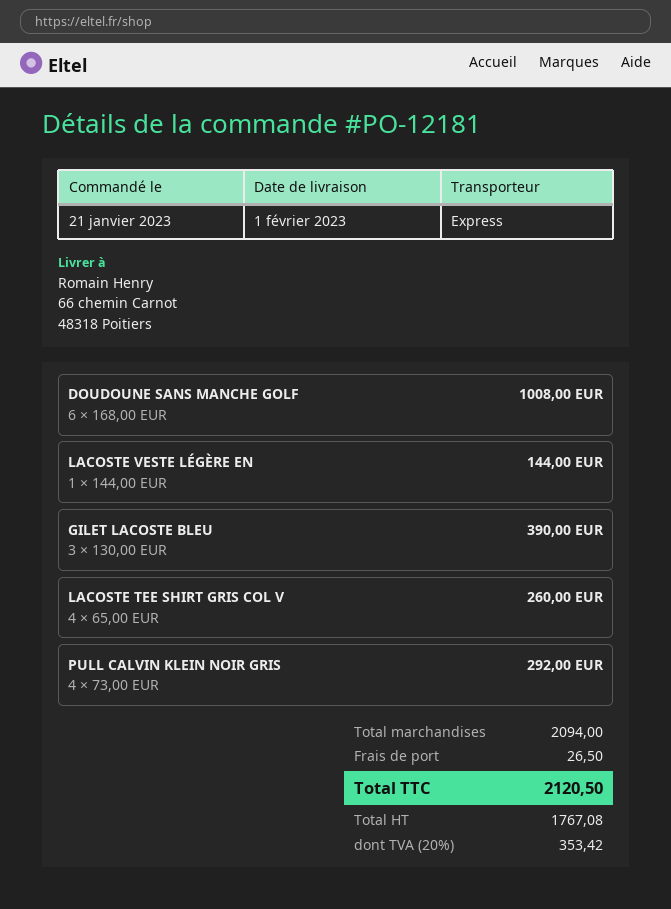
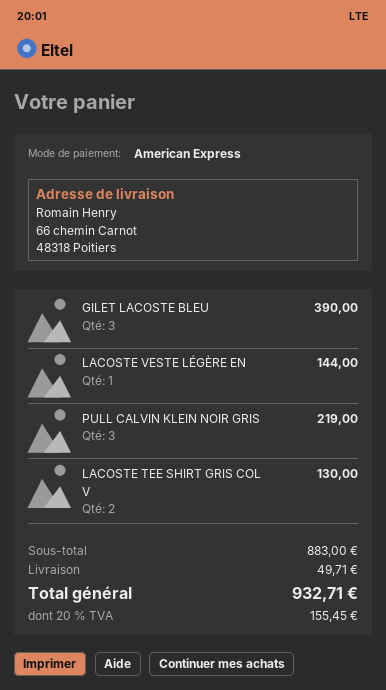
DOUDOUNE SANS MANCHE GOLF: 6 for 1008.00 -> none
LACOSTE TEE SHIRT GRIS COL V: 4 for 260.00 -> 2 for 130.00
PULL CALVIN KLEIN NOIR GRIS: 4 for 292.00 -> 3 for 219.00
subtotal: 2094.00 -> 883.00
shipping: 26.50 -> 49.71
tax: 20% = 353.42 -> 20% = 155.45
total: 2120.50 -> 932.71

